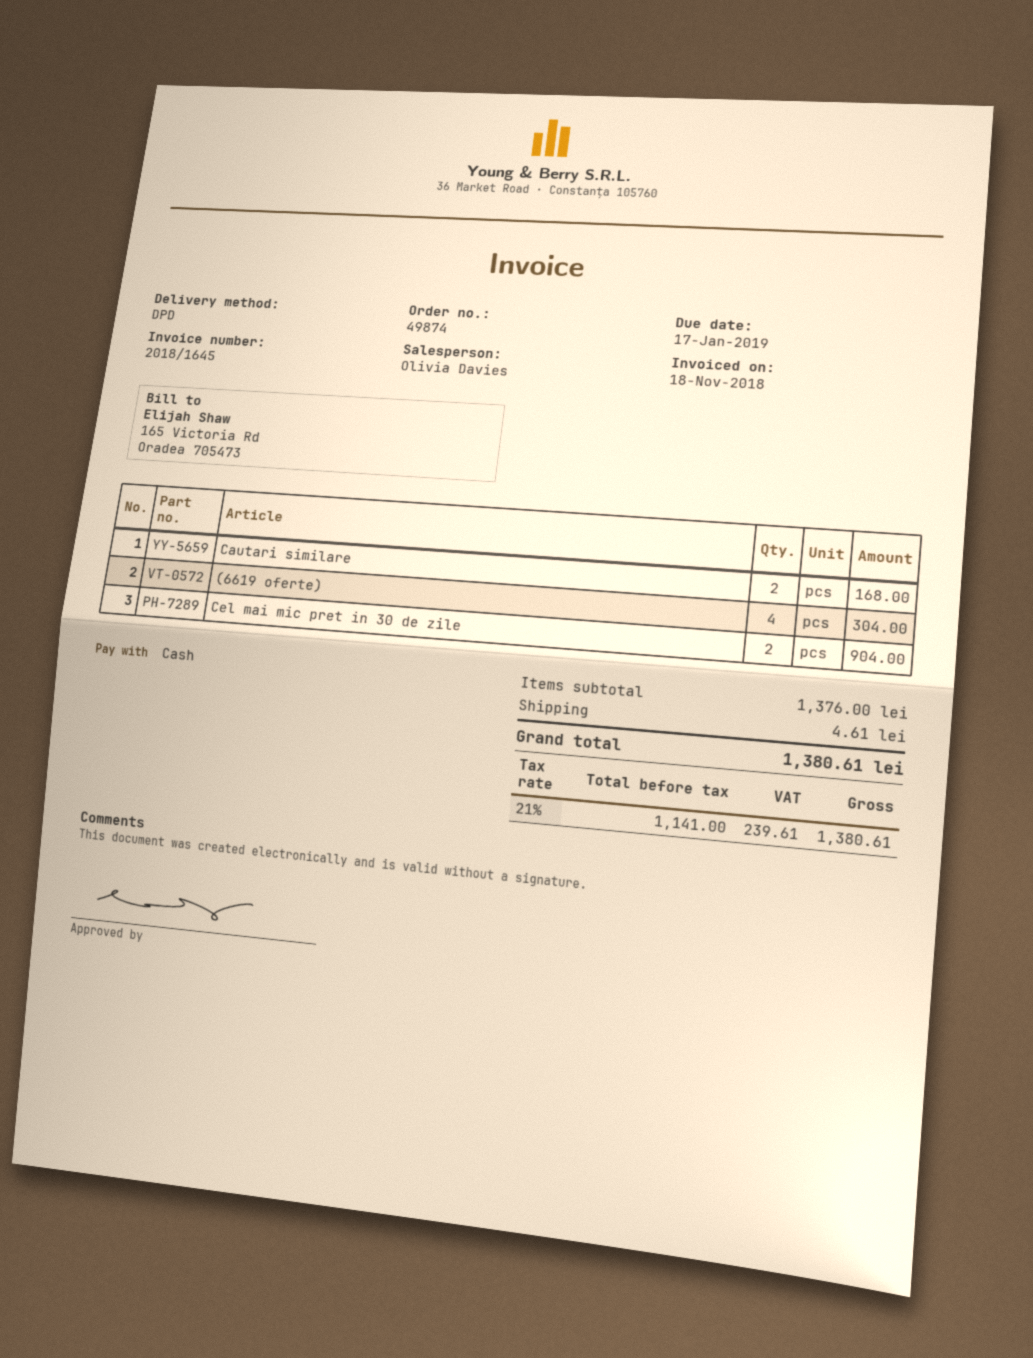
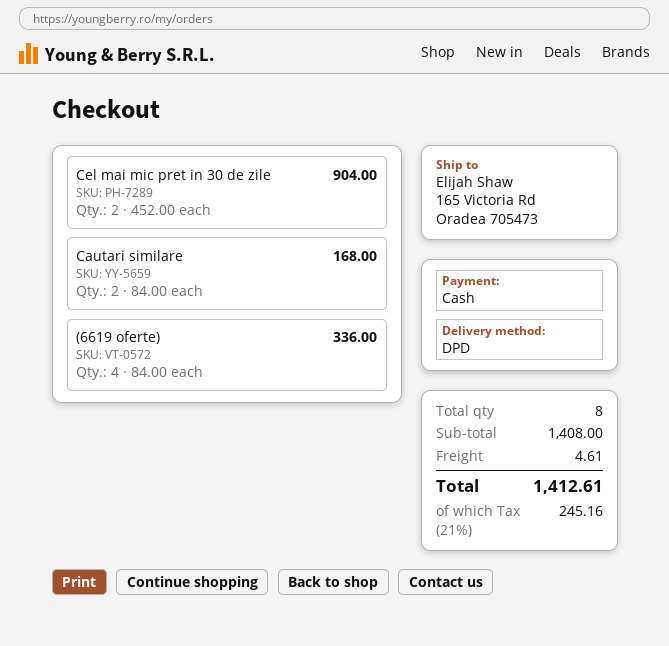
(6619 oferte): 4 for 304.00 -> 4 for 336.00
subtotal: 1376.00 -> 1408.00
tax: 21% = 239.61 -> 21% = 245.16
total: 1380.61 -> 1412.61

